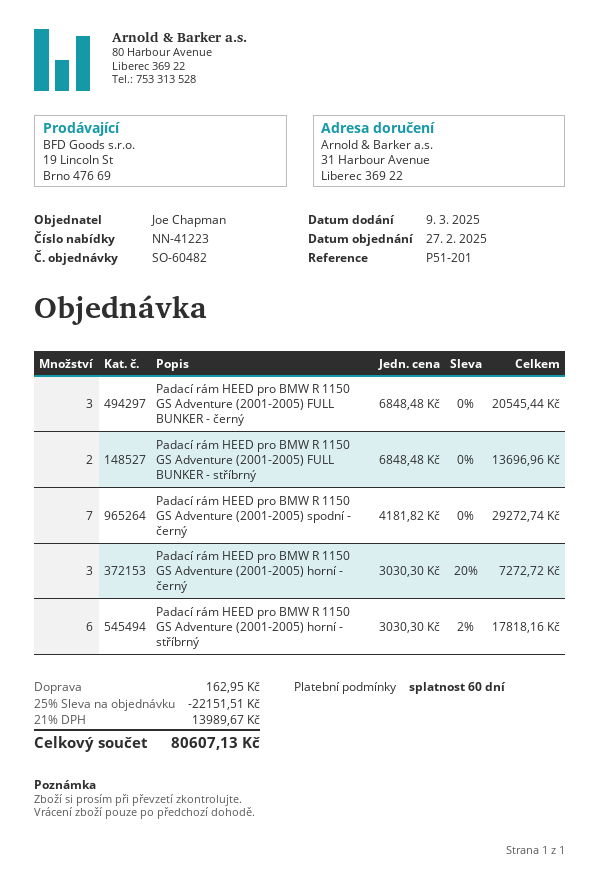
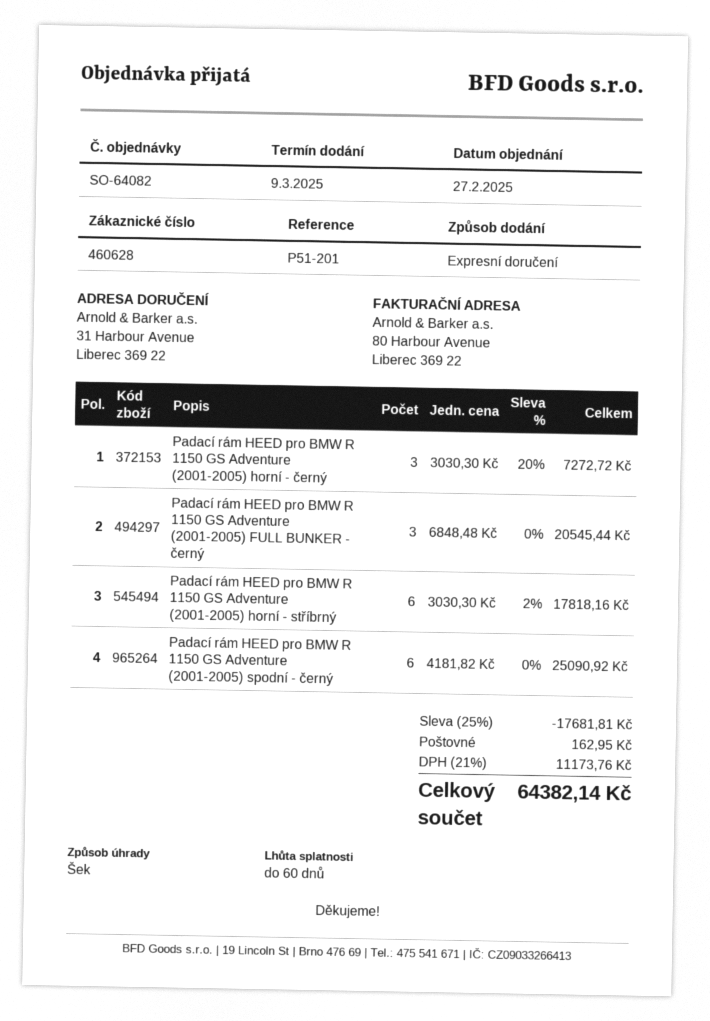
order number: SO-60482 -> SO-64082
Padací rám HEED pro BMW R 1150 GS Adventure (2001-2005) FULL BUNKER - stříbrný: 2 x 6848.48 = 13696.96 -> none
Padací rám HEED pro BMW R 1150 GS Adventure (2001-2005) spodní - černý: 7 x 4181.82 = 29272.74 -> 6 x 4181.82 = 25090.92
discount: 25% = 22151.51 -> 25% = 17681.81
tax: 21% = 13989.67 -> 21% = 11173.76
total: 80607.13 -> 64382.14

